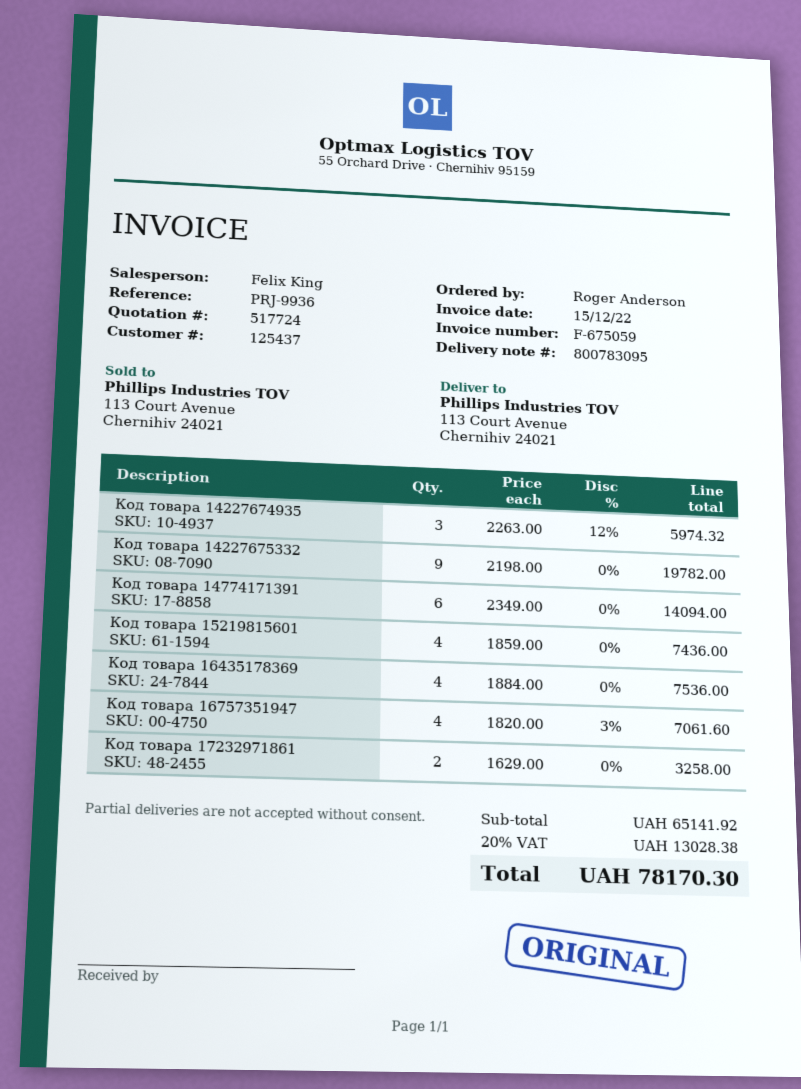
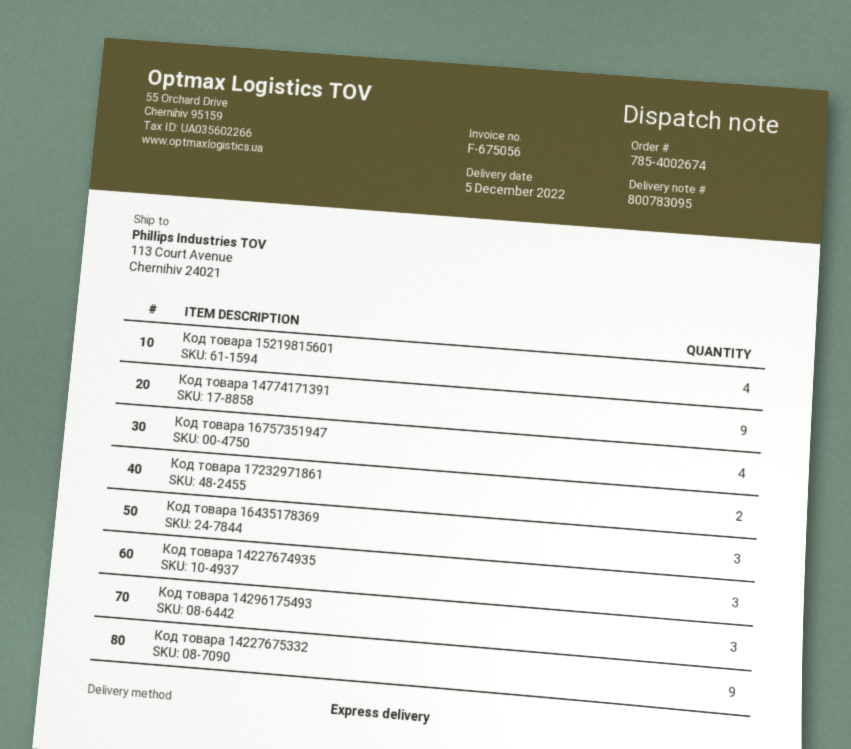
invoice number: F-675059 -> F-675056
Код товара 14774171391: 6 -> 9
Код товара 16435178369: 4 -> 3
Код товара 14296175493: none -> 3

